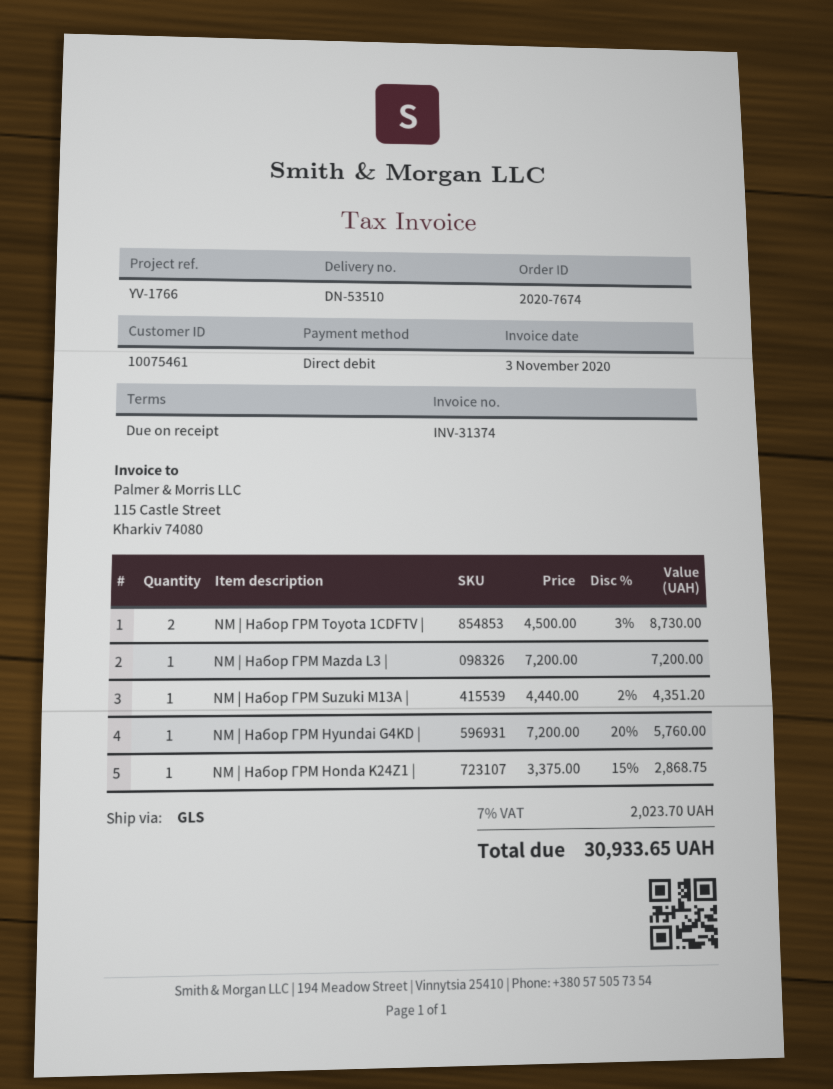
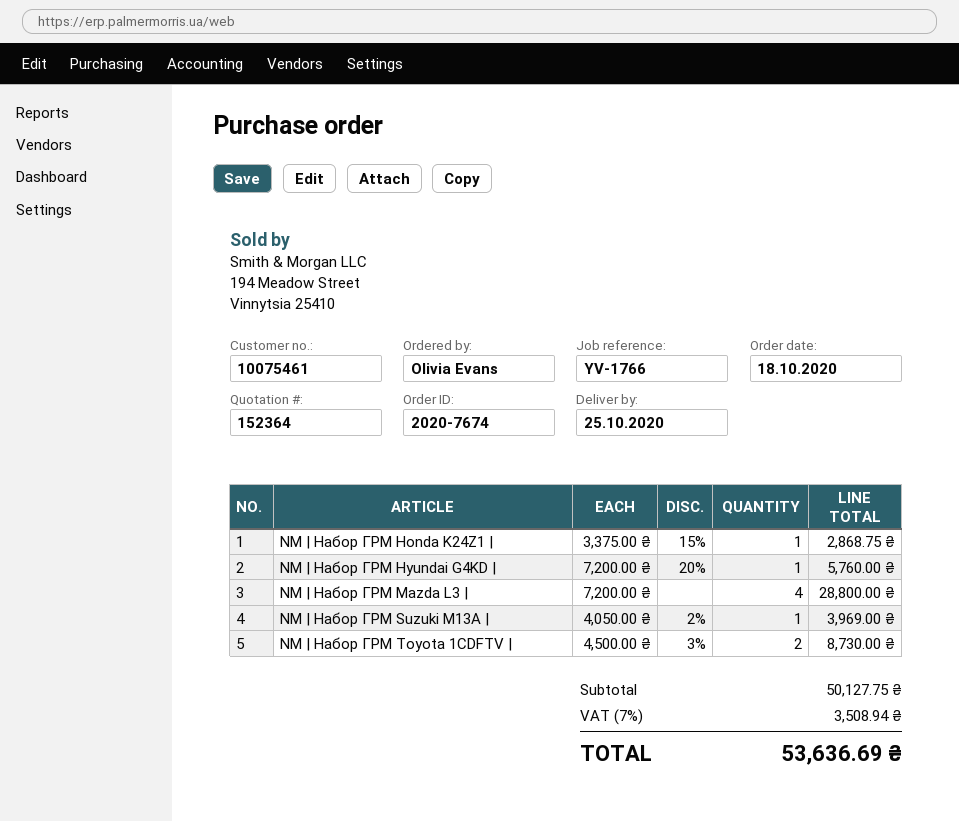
NM | Набор ГРМ Mazda L3 |: 1 x 7200.00 = 7200.00 -> 4 x 7200.00 = 28800.00
NM | Набор ГРМ Suzuki M13A |: 1 x 4440.00 - 2% = 4351.20 -> 1 x 4050.00 - 2% = 3969.00
tax: 7% = 2023.70 -> 7% = 3508.94
total: 30933.65 -> 53636.69

